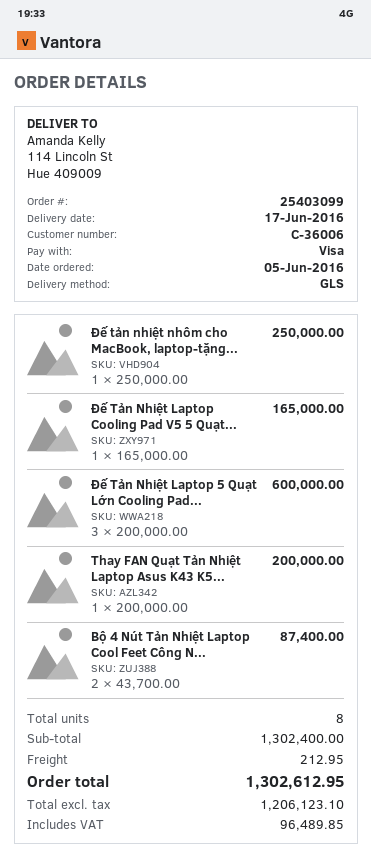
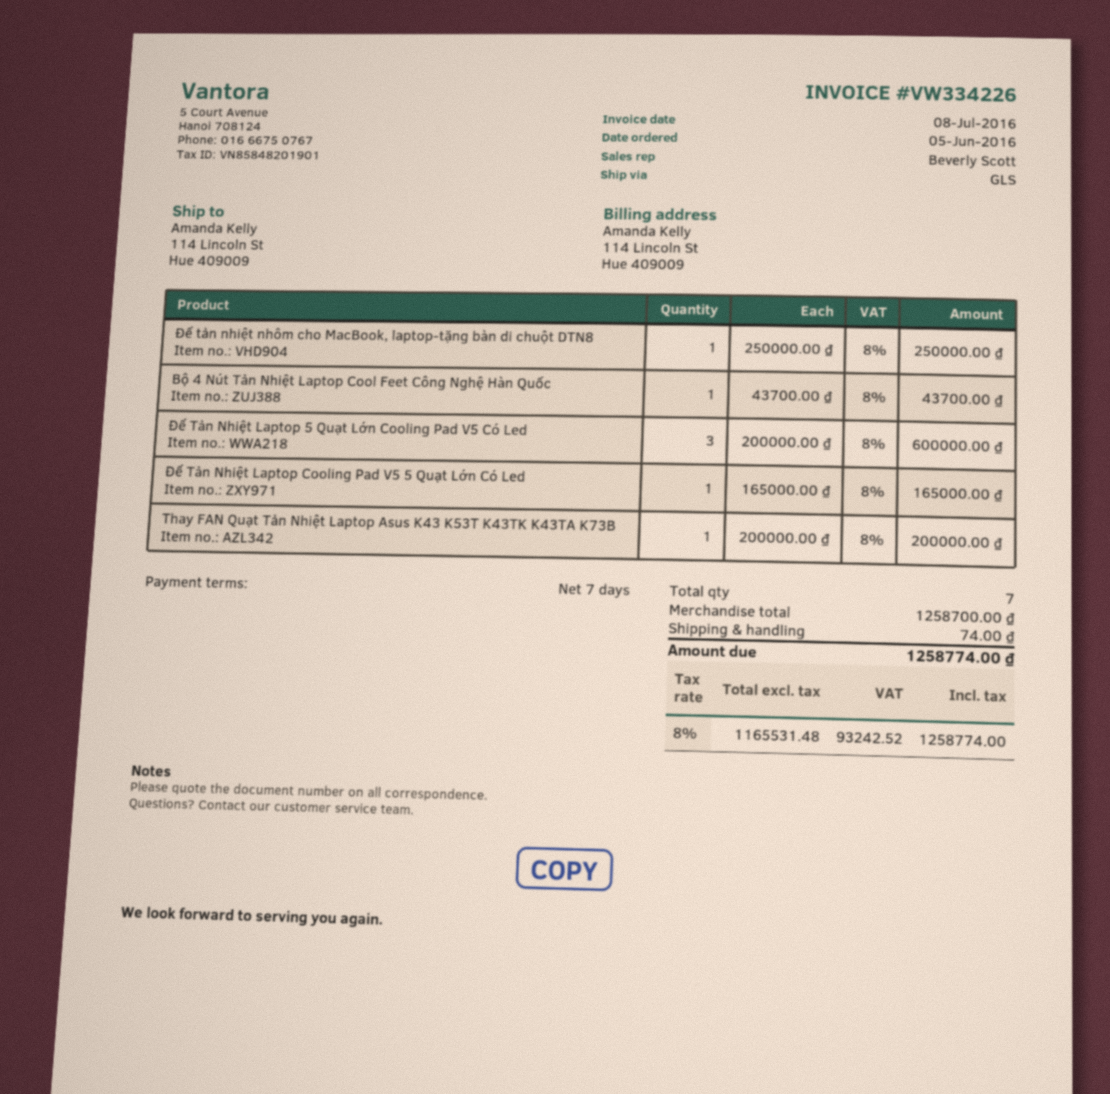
Bộ 4 Nút Tản Nhiệt Laptop Cool Feet Công N...: 2 x 43700.00 = 87400.00 -> 1 x 43700.00 = 43700.00
total quantity: 8 -> 7
subtotal: 1302400.00 -> 1258700.00
shipping: 212.95 -> 74.00
net: 1206123.10 -> 1165531.48
tax: 96489.85 -> 93242.52
total: 1302612.95 -> 1258774.00

